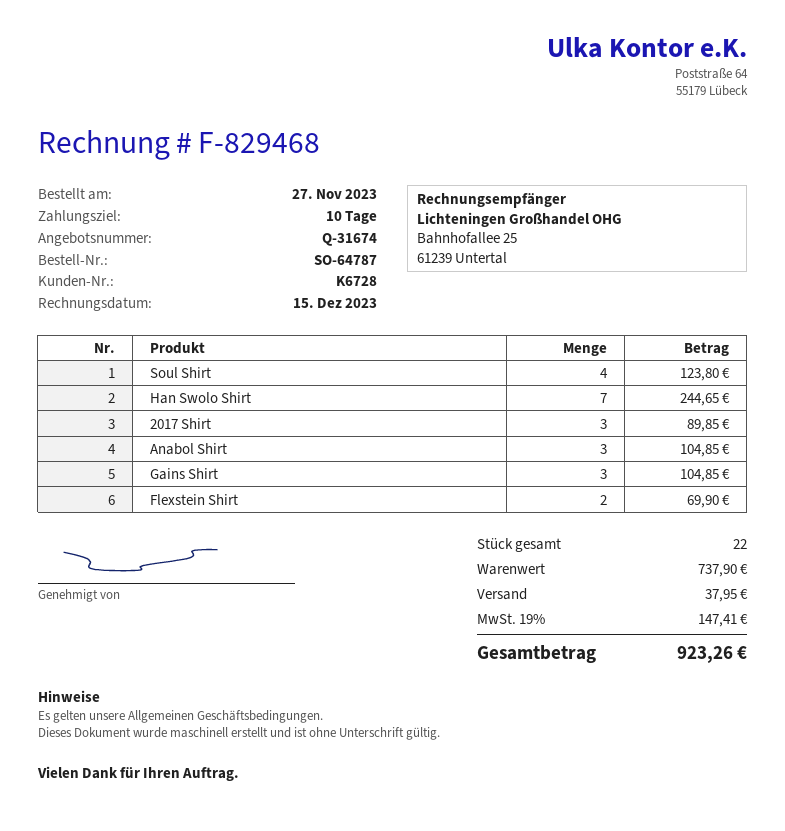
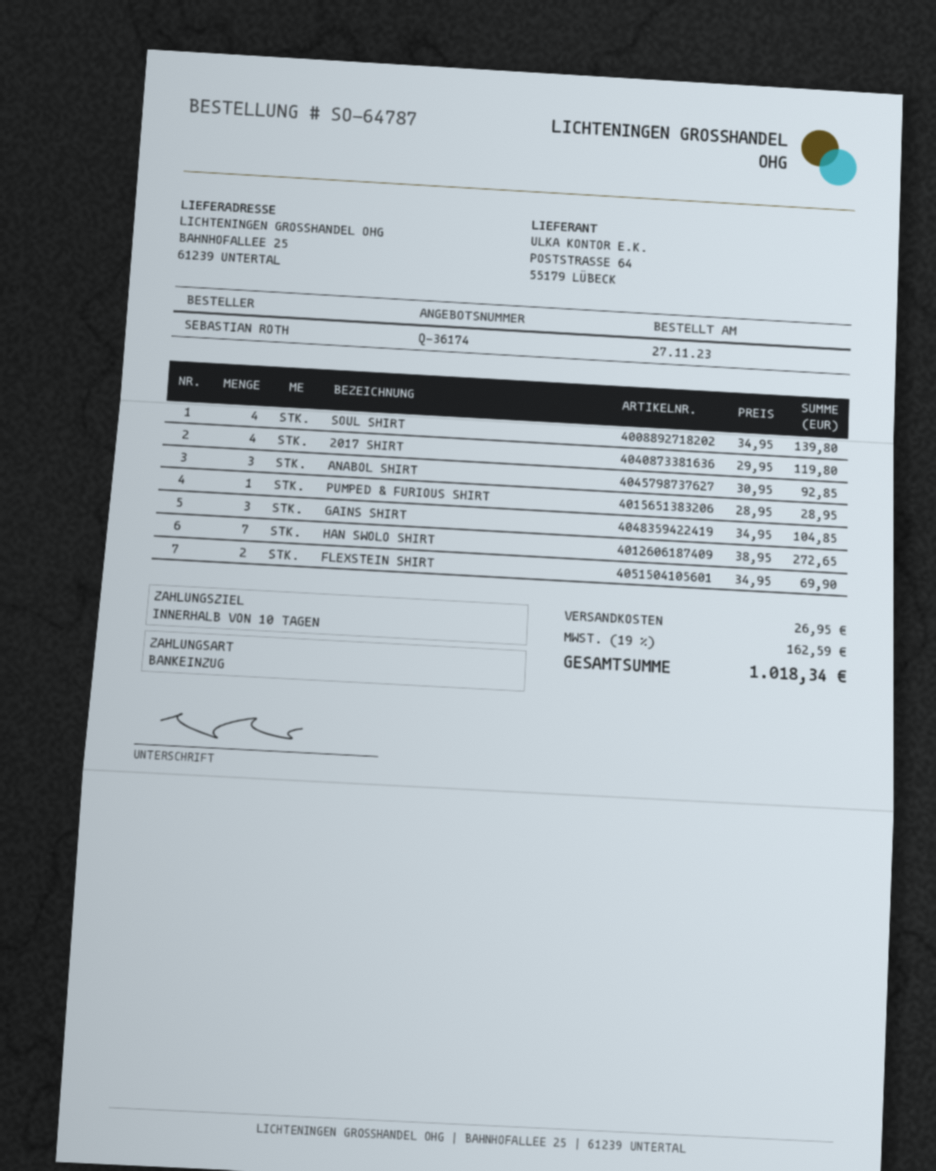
quote number: Q-31674 -> Q-36174
Soul Shirt: 4 for 123.80 -> 4 for 139.80
Han Swolo Shirt: 7 for 244.65 -> 7 for 272.65
2017 Shirt: 3 for 89.85 -> 4 for 119.80
Anabol Shirt: 3 for 104.85 -> 3 for 92.85
PUMPED & FURIOUS SHIRT: none -> 1 for 28.95
shipping: 37.95 -> 26.95
tax: 19% = 147.41 -> 19% = 162.59
total: 923.26 -> 1018.34

